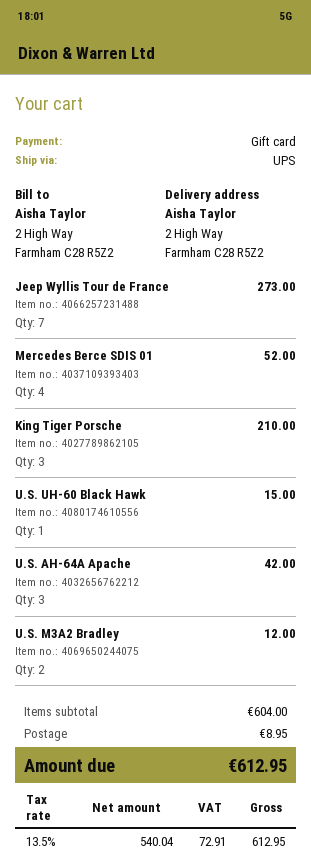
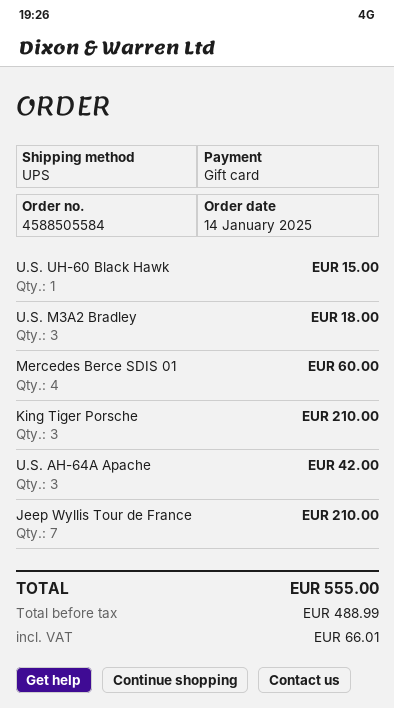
Jeep Wyllis Tour de France: 7 for 273.00 -> 7 for 210.00
Mercedes Berce SDIS 01: 4 for 52.00 -> 4 for 60.00
U.S. M3A2 Bradley: 2 for 12.00 -> 3 for 18.00
shipping: 8.95 -> none
net: 540.04 -> 488.99
tax: 72.91 -> 66.01
total: 612.95 -> 555.00

